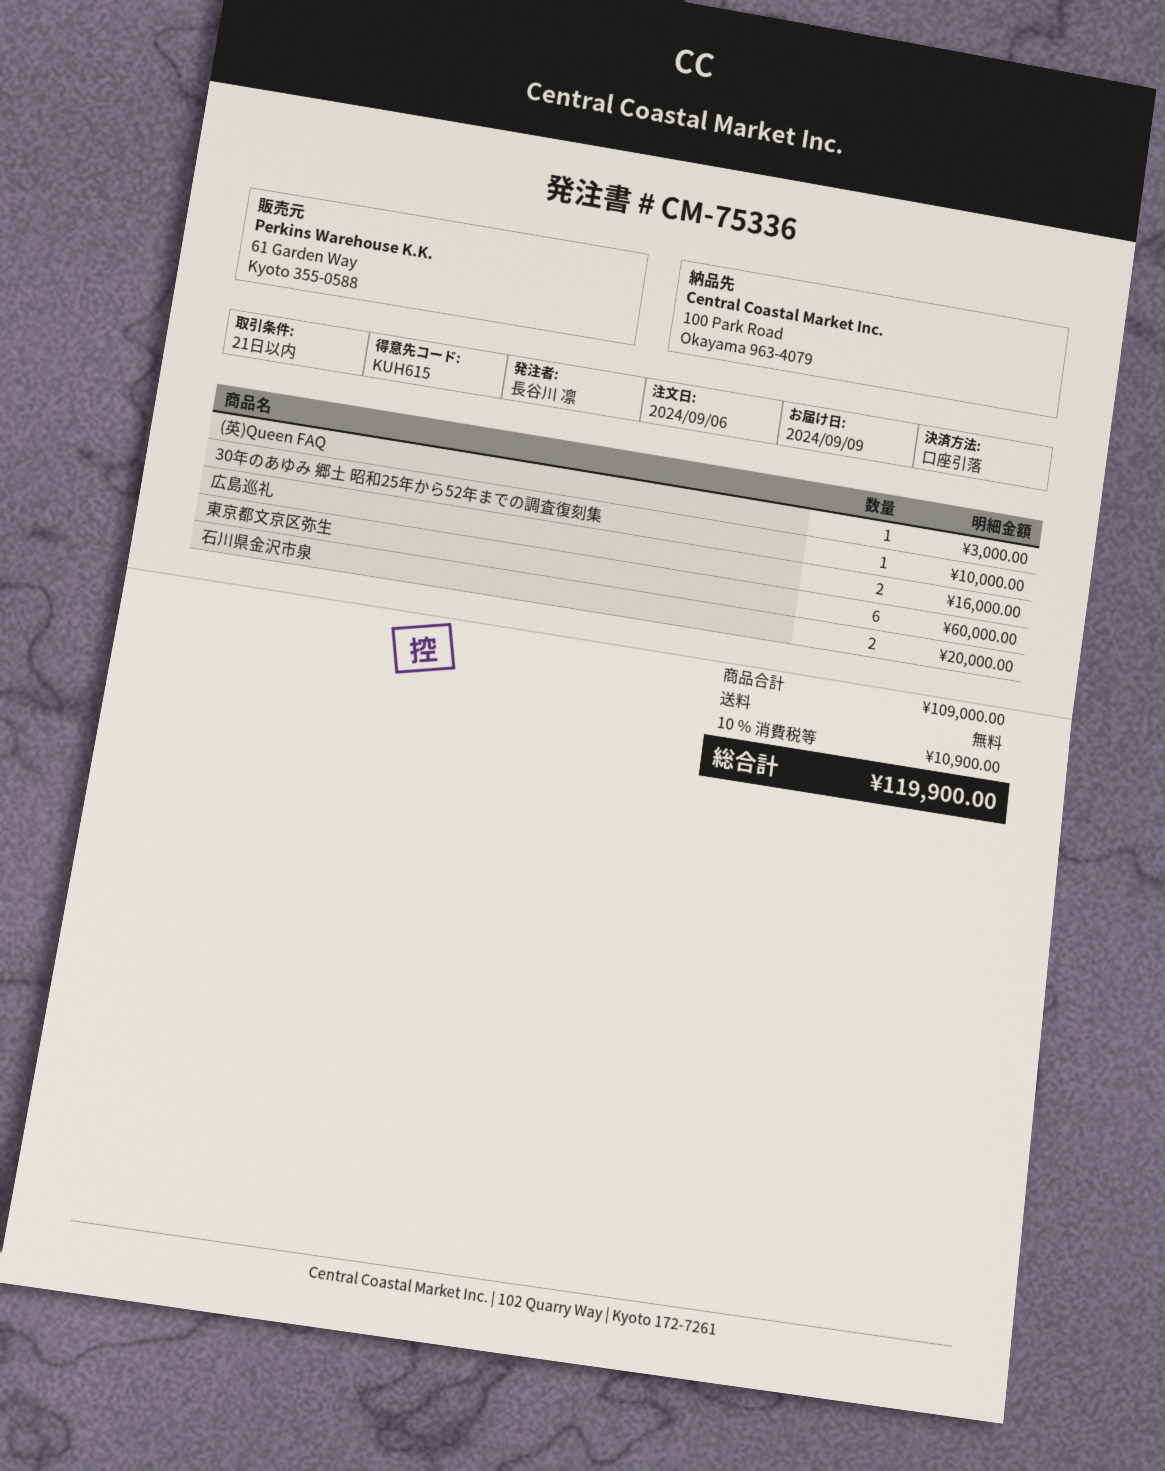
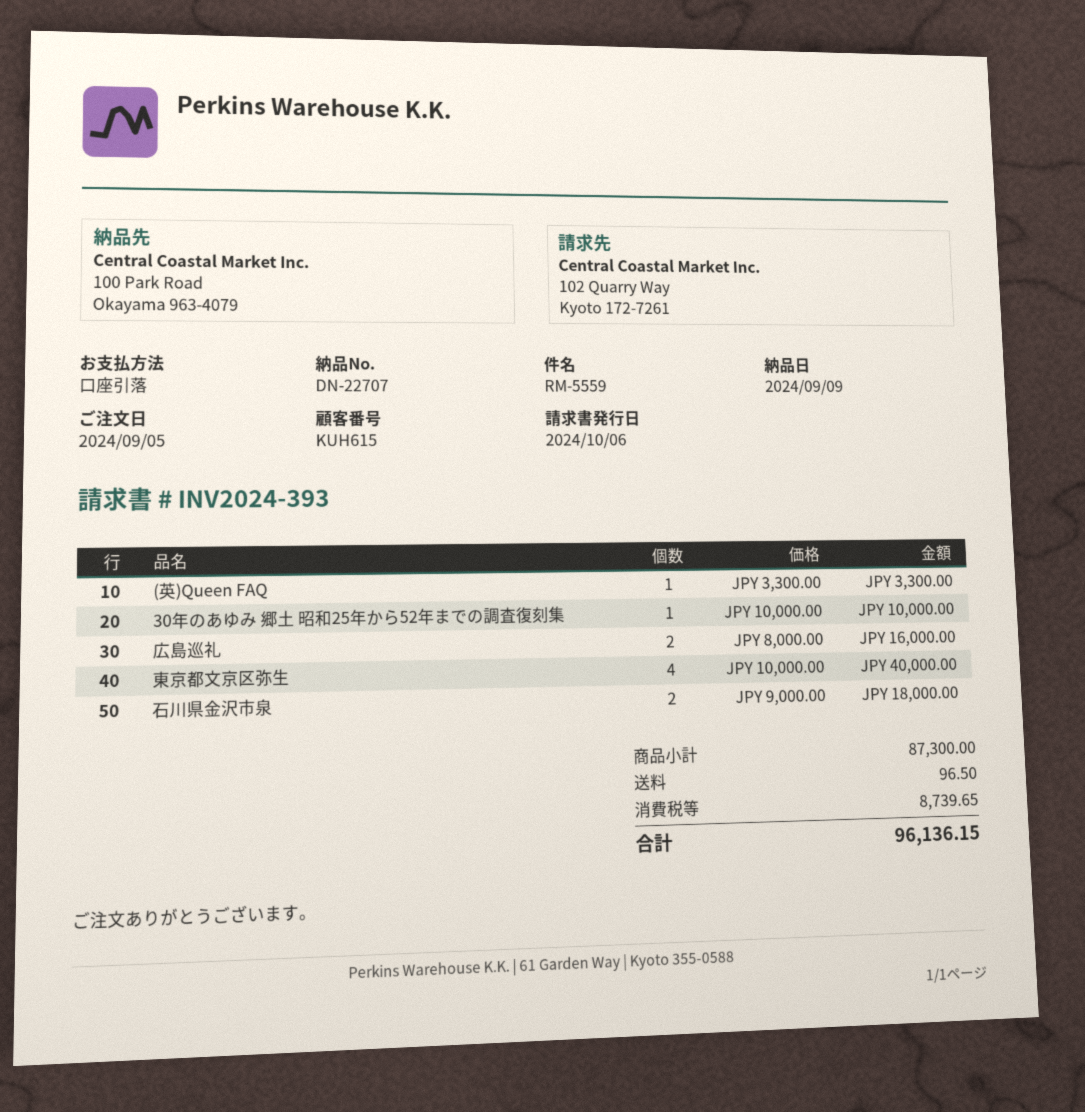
order date: 2024-09-06 -> 2024-09-05
(英)Queen FAQ: 1 for 3000.00 -> 1 for 3300.00
東京都文京区弥生: 6 for 60000.00 -> 4 for 40000.00
石川県金沢市泉: 2 for 20000.00 -> 2 for 18000.00
subtotal: 109000.00 -> 87300.00
shipping: 0.00 -> 96.50
tax: 10900.00 -> 8739.65
total: 119900.00 -> 96136.15

